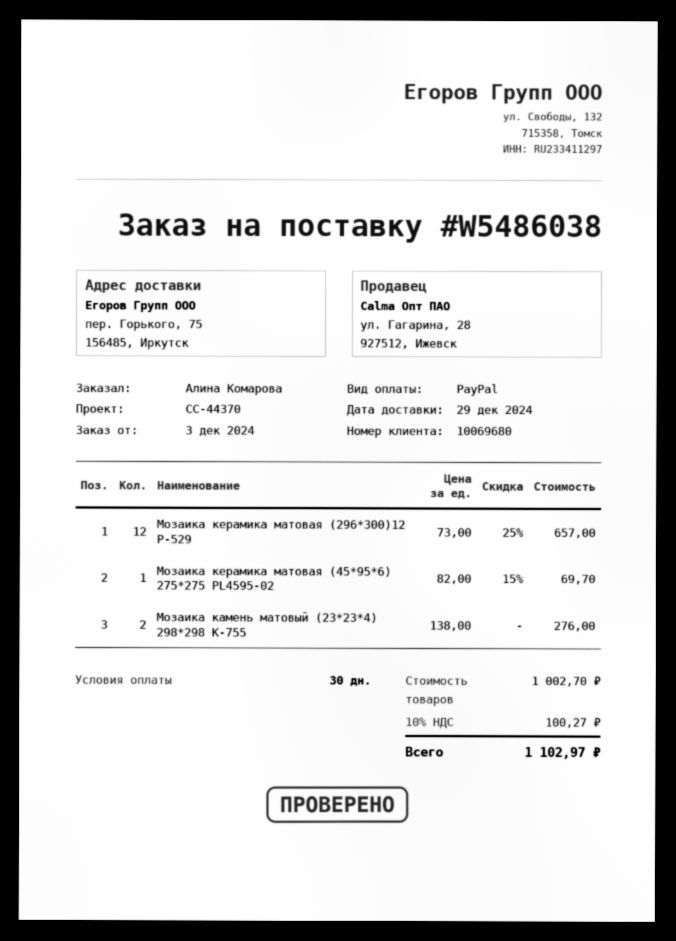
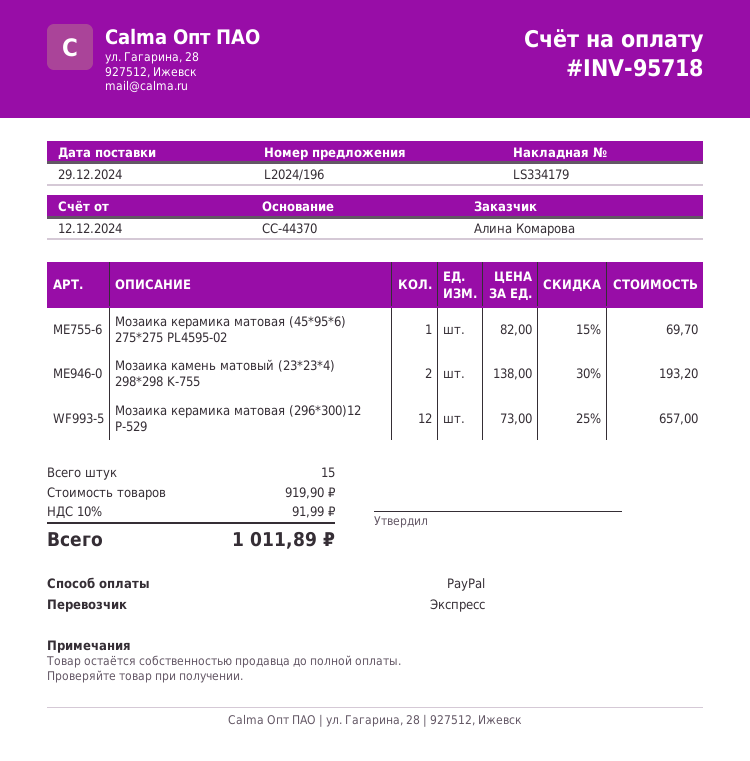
Мозаика камень матовый (23*23*4) 298*298 K-755: 2 x 138.00 = 276.00 -> 2 x 138.00 - 30% = 193.20
subtotal: 1002.70 -> 919.90
tax: 10% = 100.27 -> 10% = 91.99
total: 1102.97 -> 1011.89

